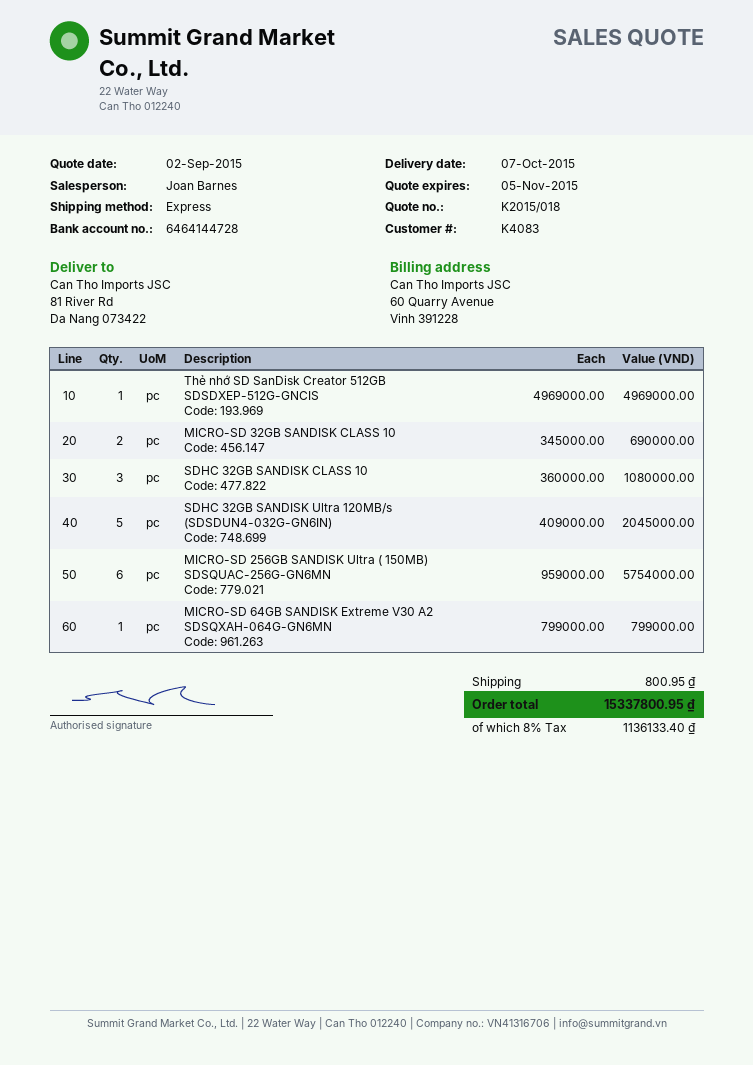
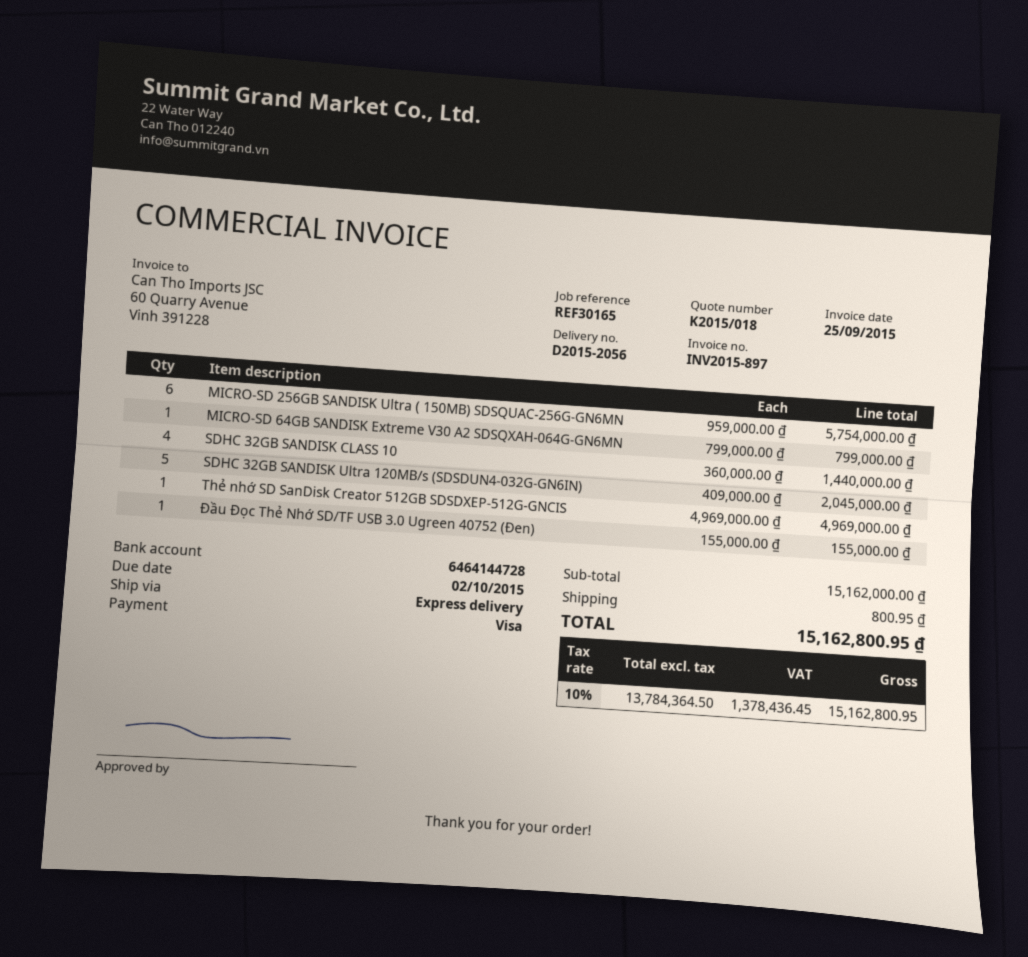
MICRO-SD 32GB SANDISK CLASS 10: 2 x 345000.00 = 690000.00 -> none
SDHC 32GB SANDISK CLASS 10: 3 x 360000.00 = 1080000.00 -> 4 x 360000.00 = 1440000.00
Đầu Đọc Thẻ Nhớ SD/TF USB 3.0 Ugreen 40752 (Đen): none -> 1 x 155000.00 = 155000.00
tax: 8% = 1136133.40 -> 10% = 1378436.45
total: 15337800.95 -> 15162800.95

